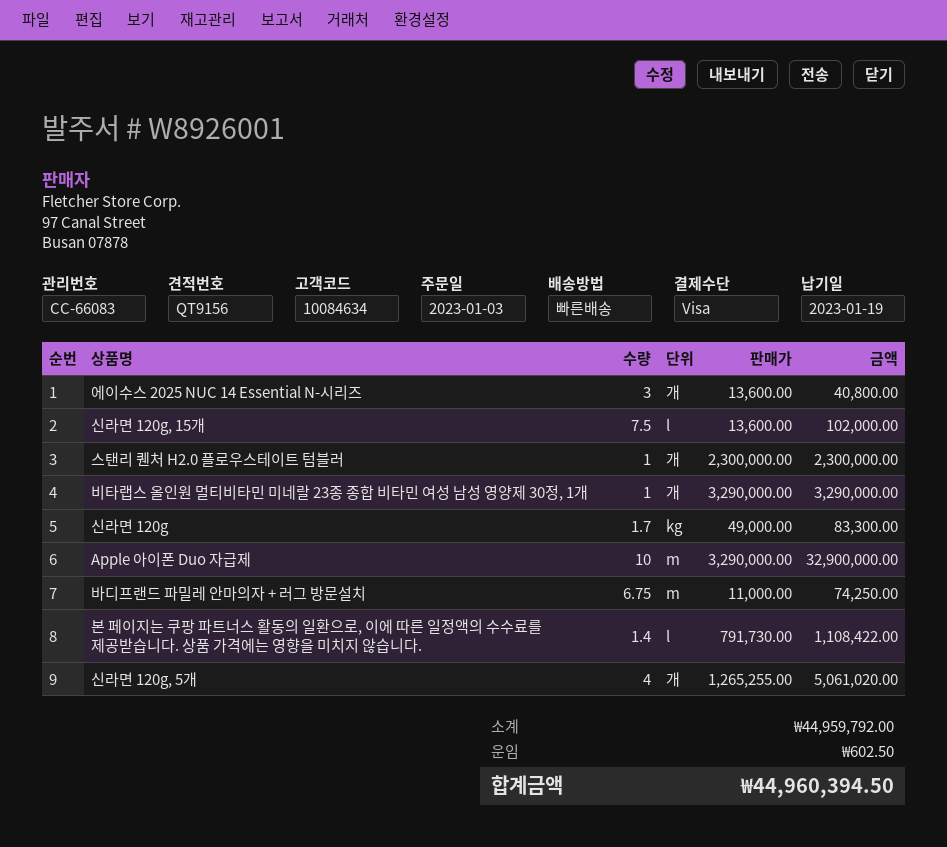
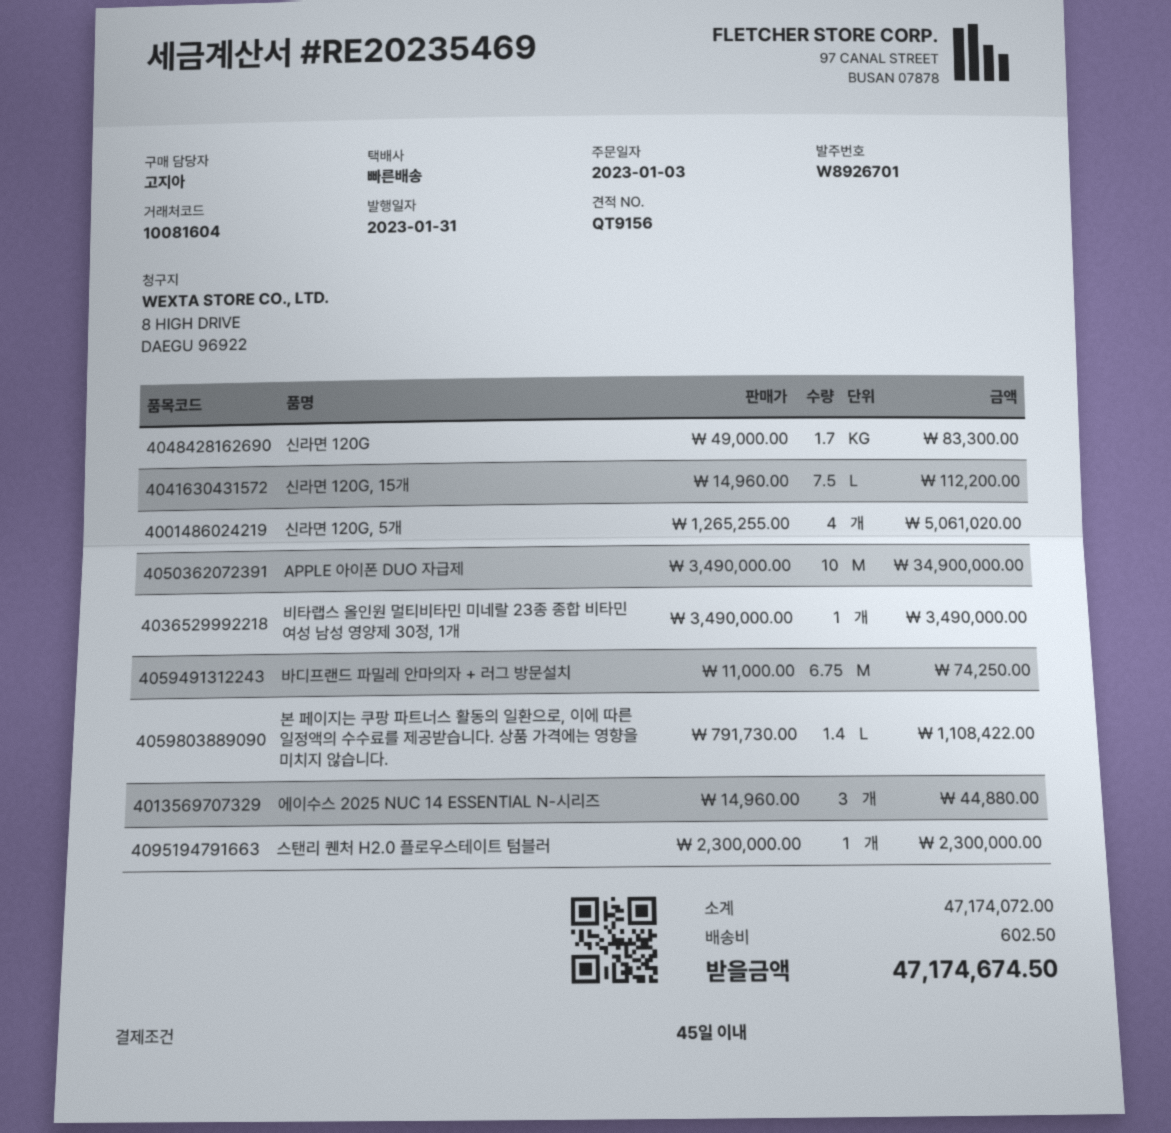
order number: W8926001 -> W8926701
customer number: 10084634 -> 10081604
에이수스 2025 NUC 14 Essential N-시리즈: 3 x 13600.00 = 40800.00 -> 3 x 14960.00 = 44880.00
신라면 120g, 15개: 7.5 x 13600.00 = 102000.00 -> 7.5 x 14960.00 = 112200.00
비타랩스 올인원 멀티비타민 미네랄 23종 종합 비타민 여성 남성 영양제 30정, 1개: 1 x 3290000.00 = 3290000.00 -> 1 x 3490000.00 = 3490000.00
Apple 아이폰 Duo 자급제: 10 x 3290000.00 = 32900000.00 -> 10 x 3490000.00 = 34900000.00
subtotal: 44959792.00 -> 47174072.00
total: 44960394.50 -> 47174674.50

